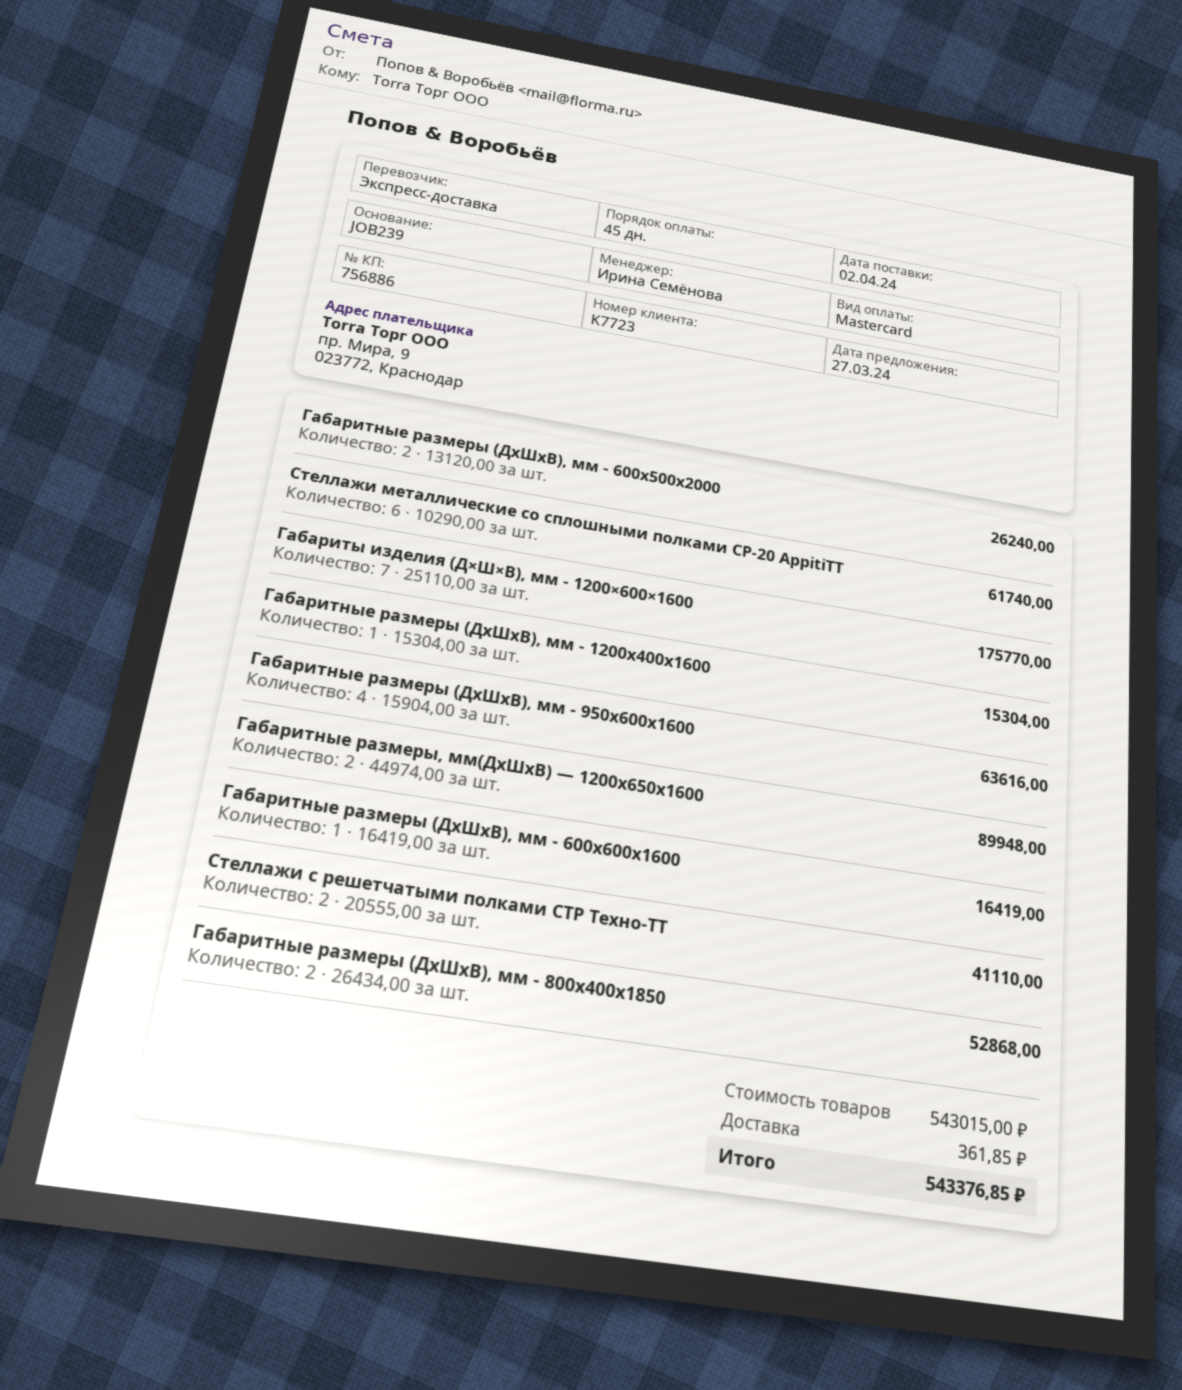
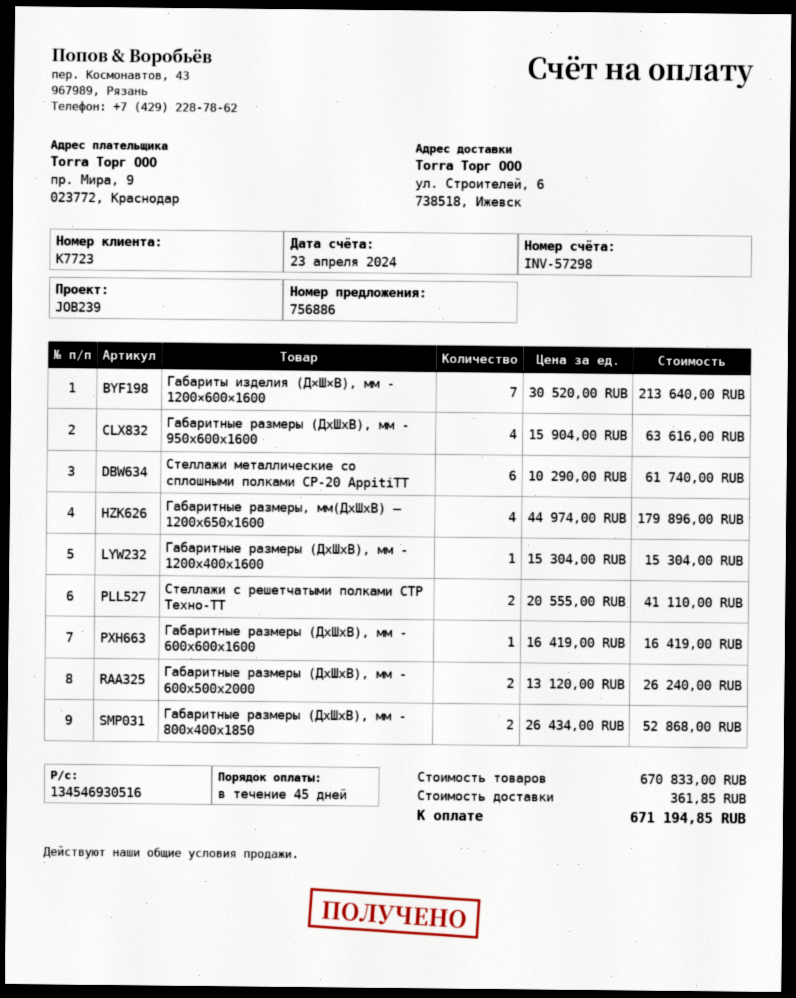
Габариты изделия (Д×Ш×В), мм - 1200×600×1600: 7 x 25110.00 = 175770.00 -> 7 x 30520.00 = 213640.00
Габаритные размеры, мм(ДхШхВ) — 1200х650х1600: 2 x 44974.00 = 89948.00 -> 4 x 44974.00 = 179896.00
subtotal: 543015.00 -> 670833.00
total: 543376.85 -> 671194.85

